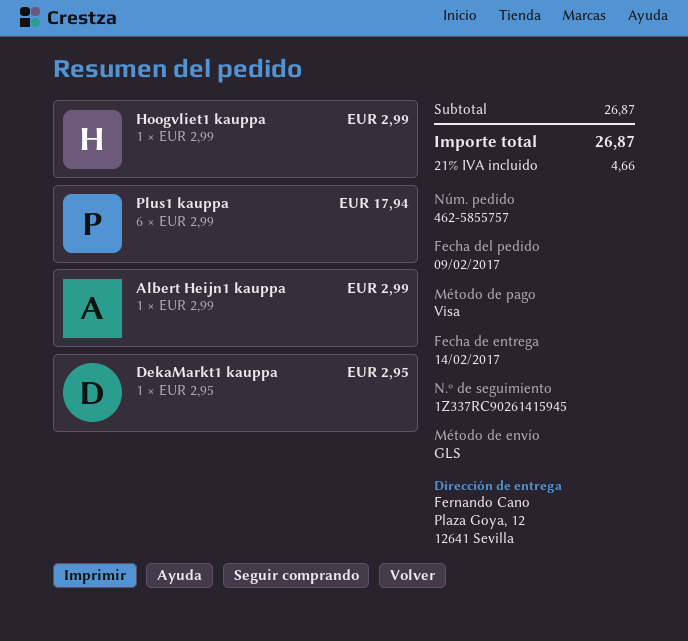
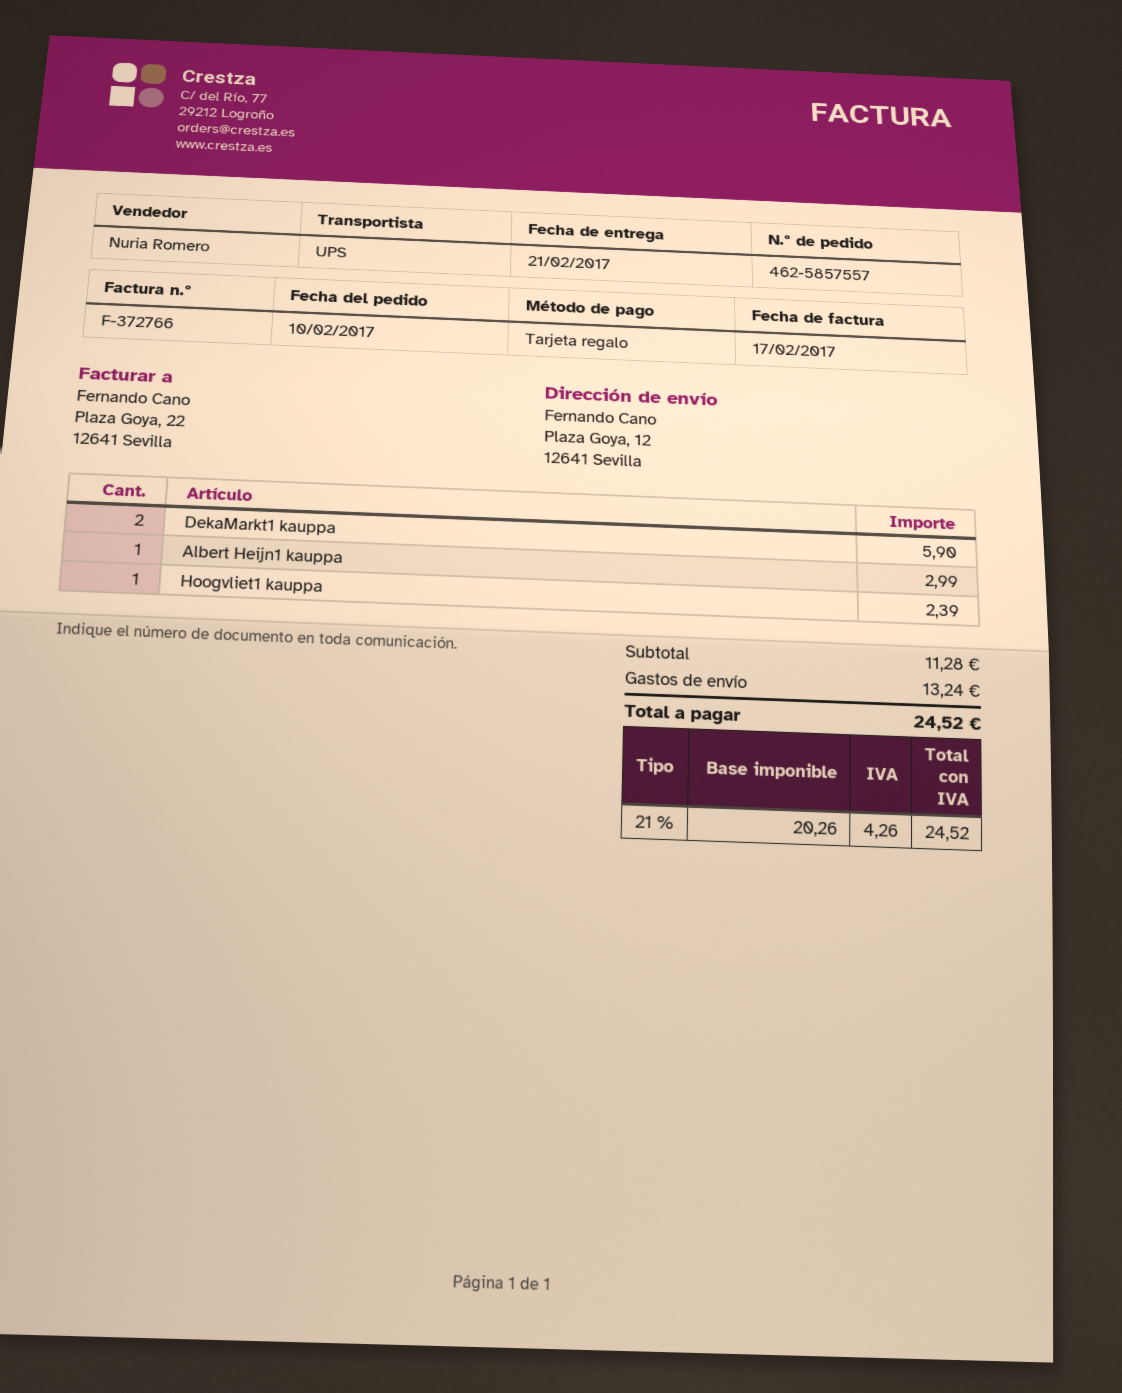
order number: 462-5855757 -> 462-5857557
order date: 2017-02-09 -> 2017-02-10
delivery date: 2017-02-14 -> 2017-02-21
payment method: Visa -> gift card
shipping method: GLS -> UPS
Hoogvliet1 kauppa: 1 for 2.99 -> 1 for 2.39
Plus1 kauppa: 6 for 17.94 -> none
DekaMarkt1 kauppa: 1 for 2.95 -> 2 for 5.90
subtotal: 26.87 -> 11.28
shipping: none -> 13.24
tax: 21% = 4.66 -> 21% = 4.26
total: 26.87 -> 24.52

